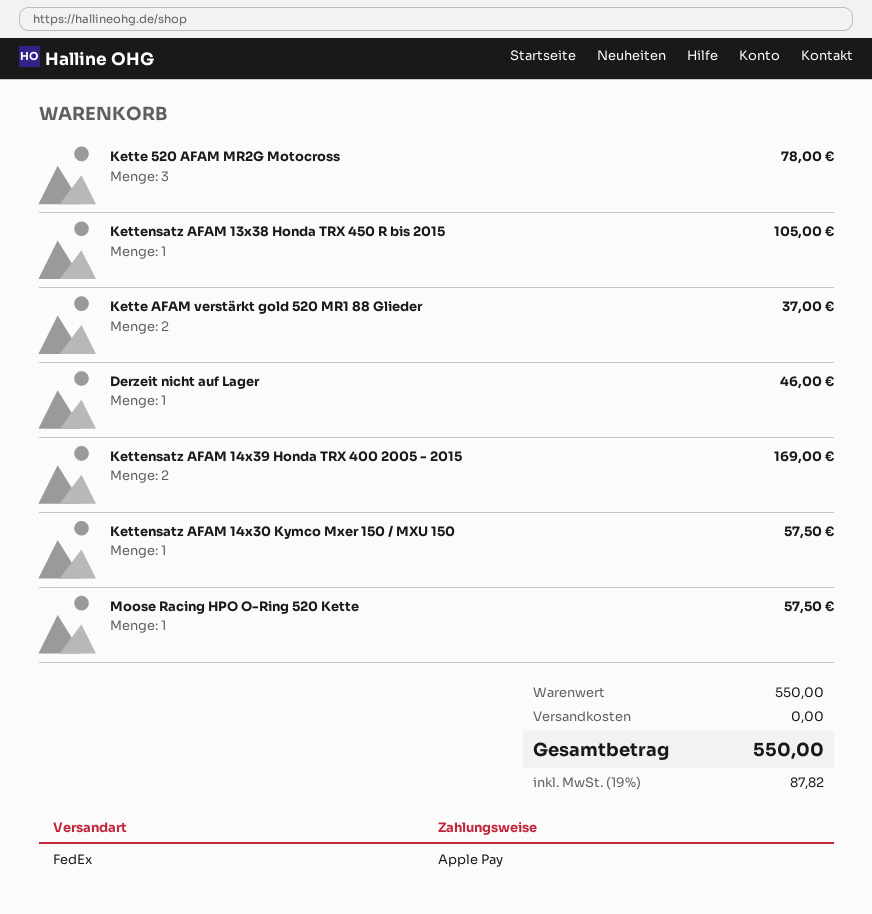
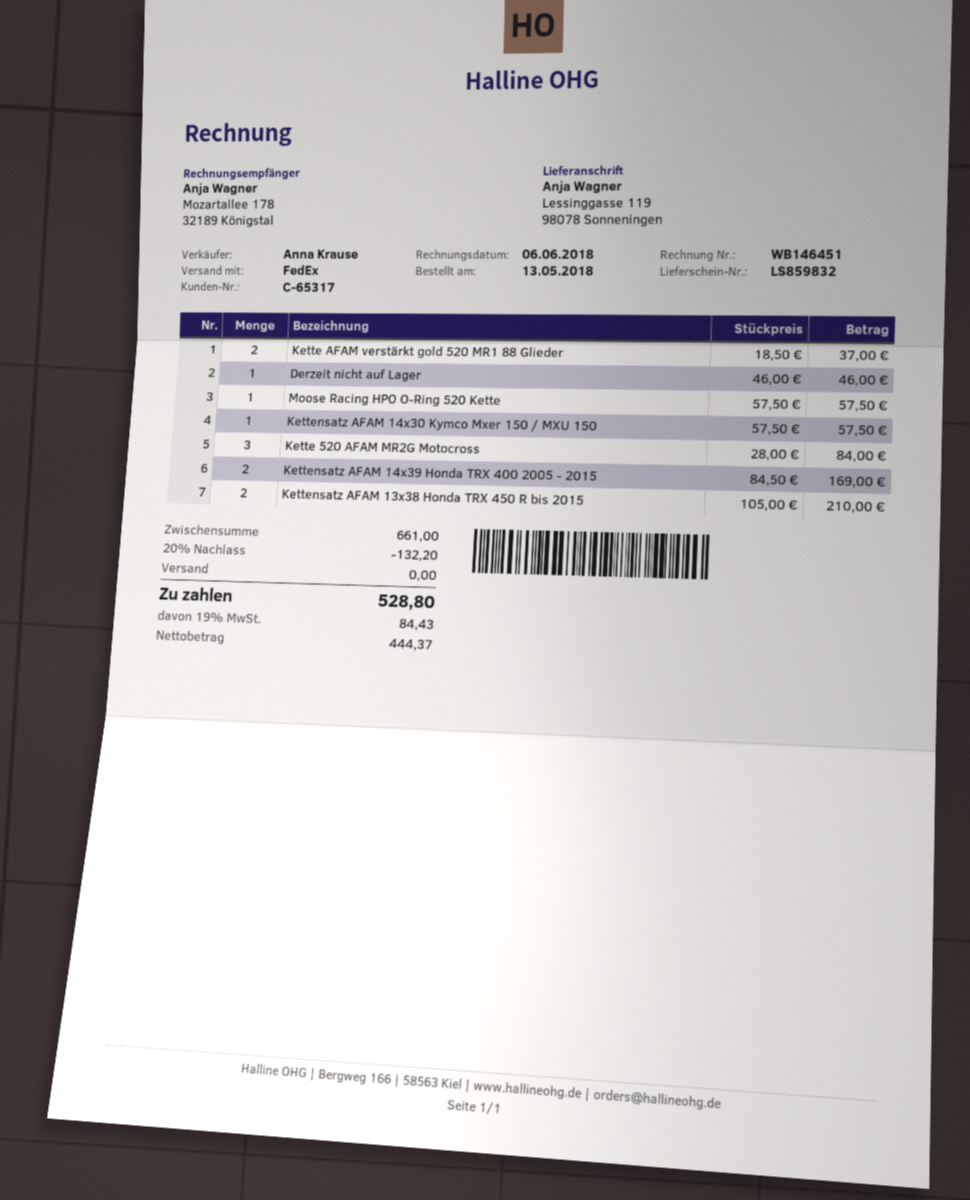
Kette 520 AFAM MR2G Motocross: 3 for 78.00 -> 3 for 84.00
Kettensatz AFAM 13x38 Honda TRX 450 R bis 2015: 1 for 105.00 -> 2 for 210.00
subtotal: 550.00 -> 661.00
discount: none -> 20% = 132.20
tax: 19% = 87.82 -> 19% = 84.43
total: 550.00 -> 528.80

